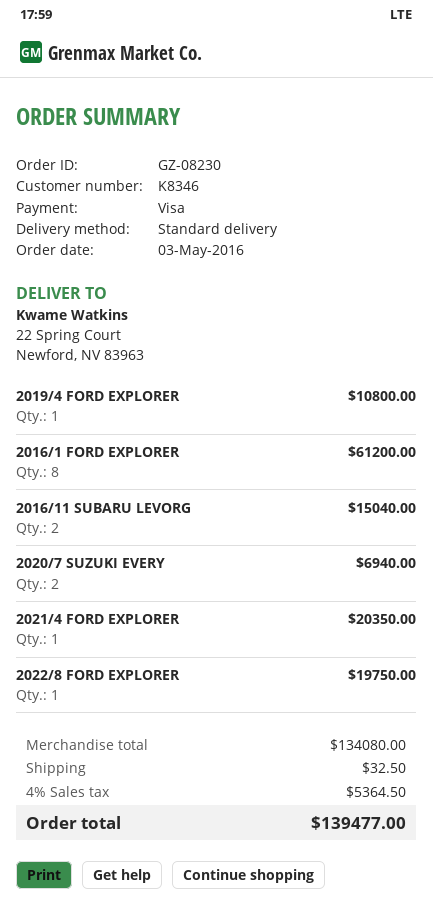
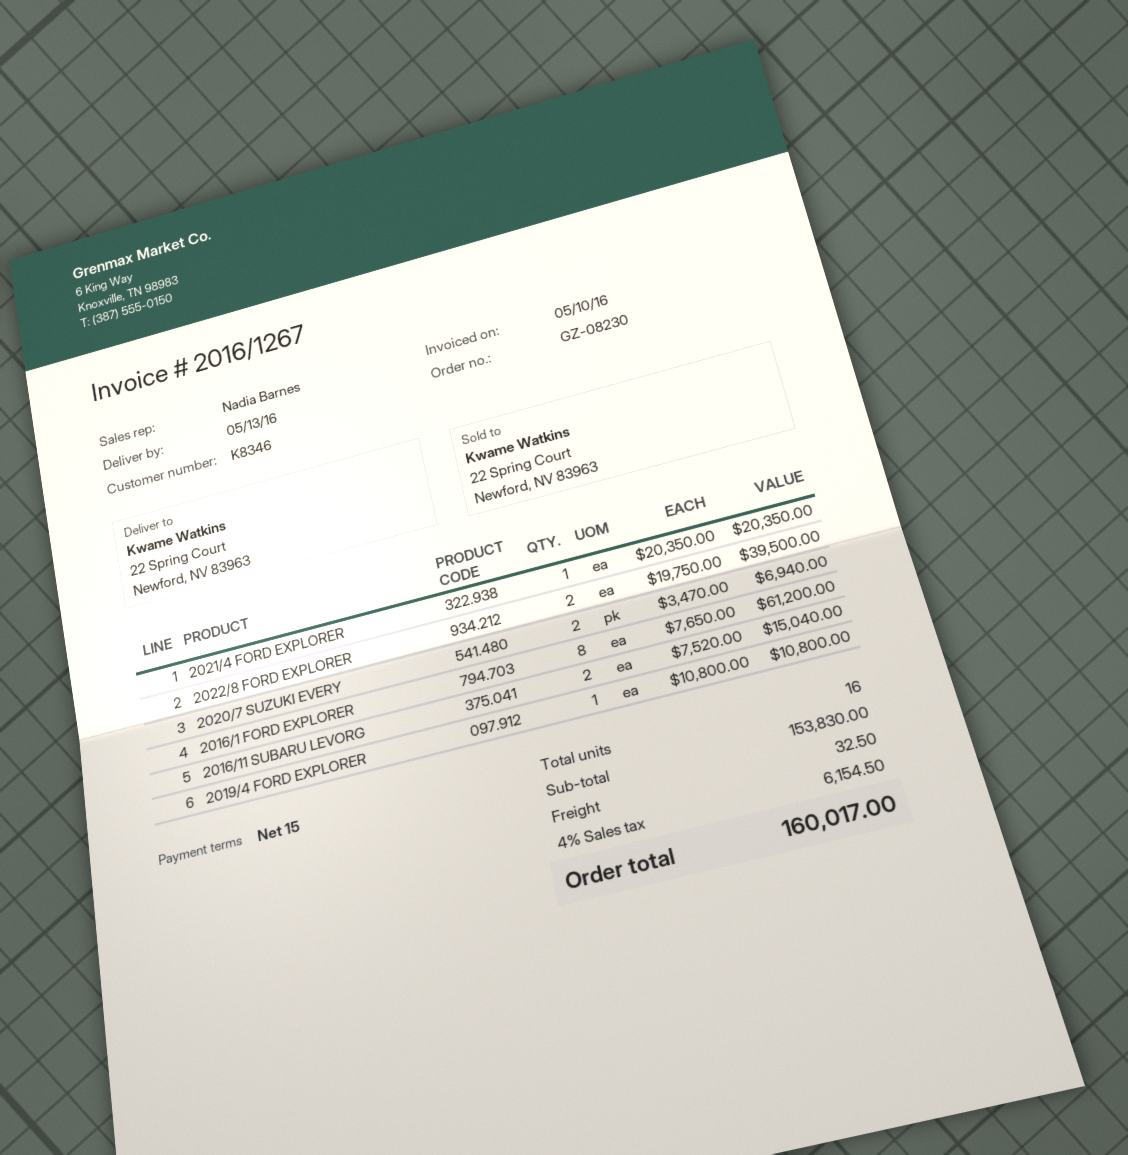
2022/8 FORD EXPLORER: 1 for 19750.00 -> 2 for 39500.00
subtotal: 134080.00 -> 153830.00
tax: 4% = 5364.50 -> 4% = 6154.50
total: 139477.00 -> 160017.00

